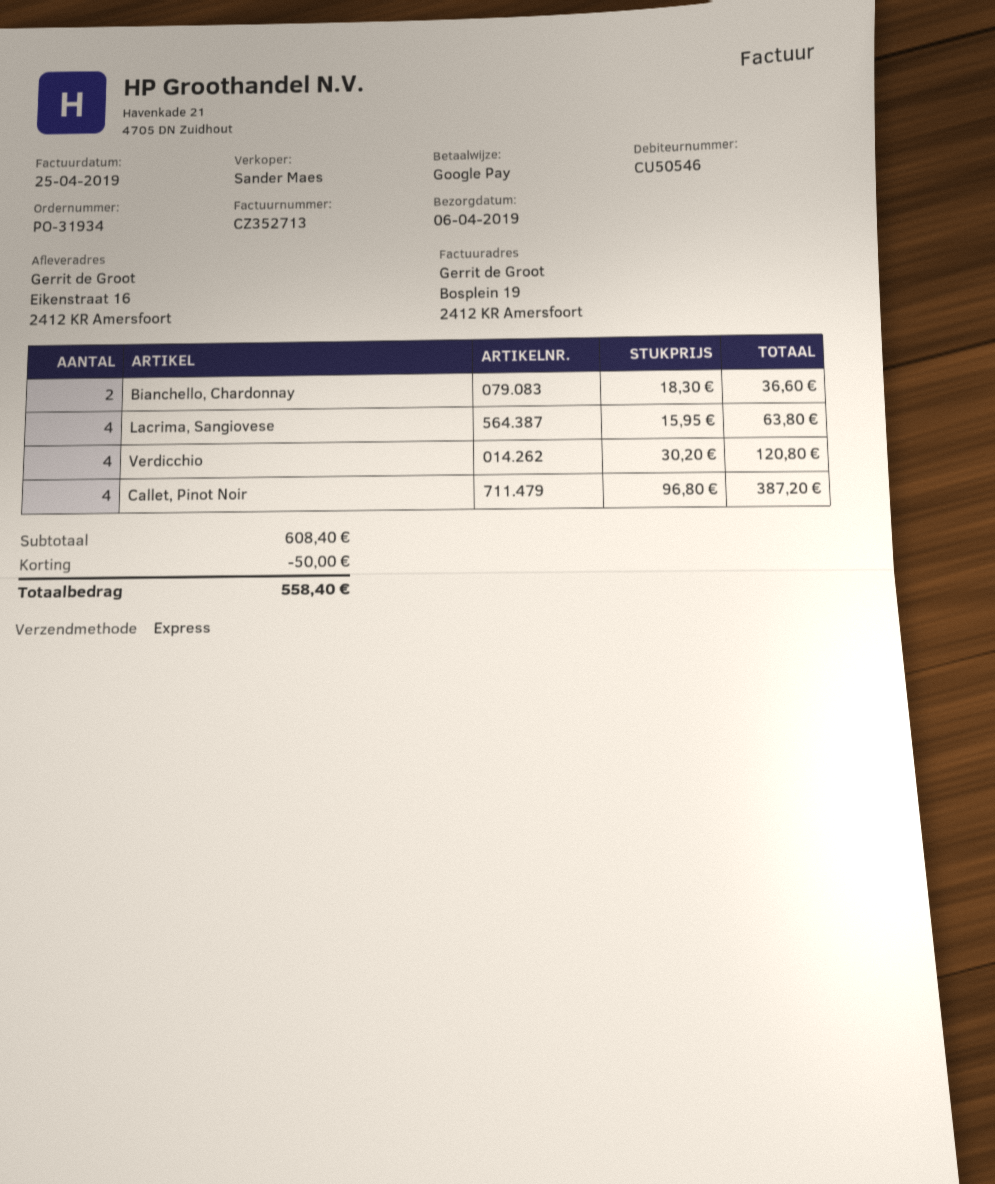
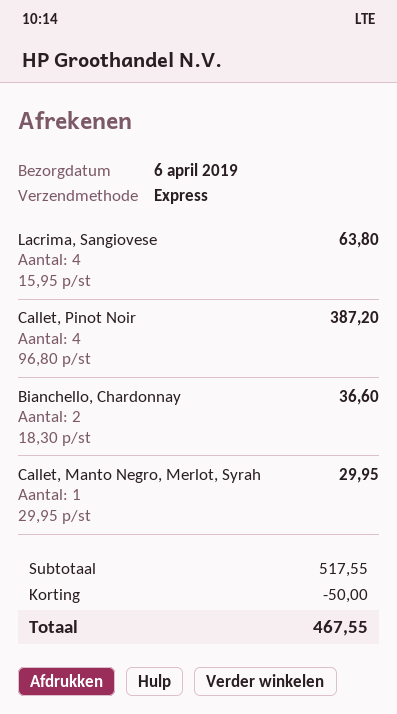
Verdicchio: 4 x 30.20 = 120.80 -> none
Callet, Manto Negro, Merlot, Syrah: none -> 1 x 29.95 = 29.95
subtotal: 608.40 -> 517.55
total: 558.40 -> 467.55

